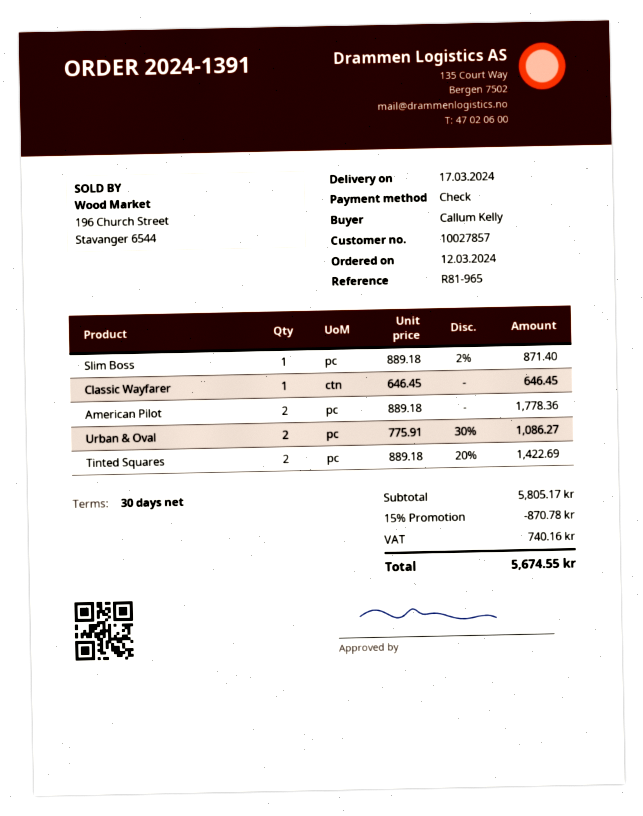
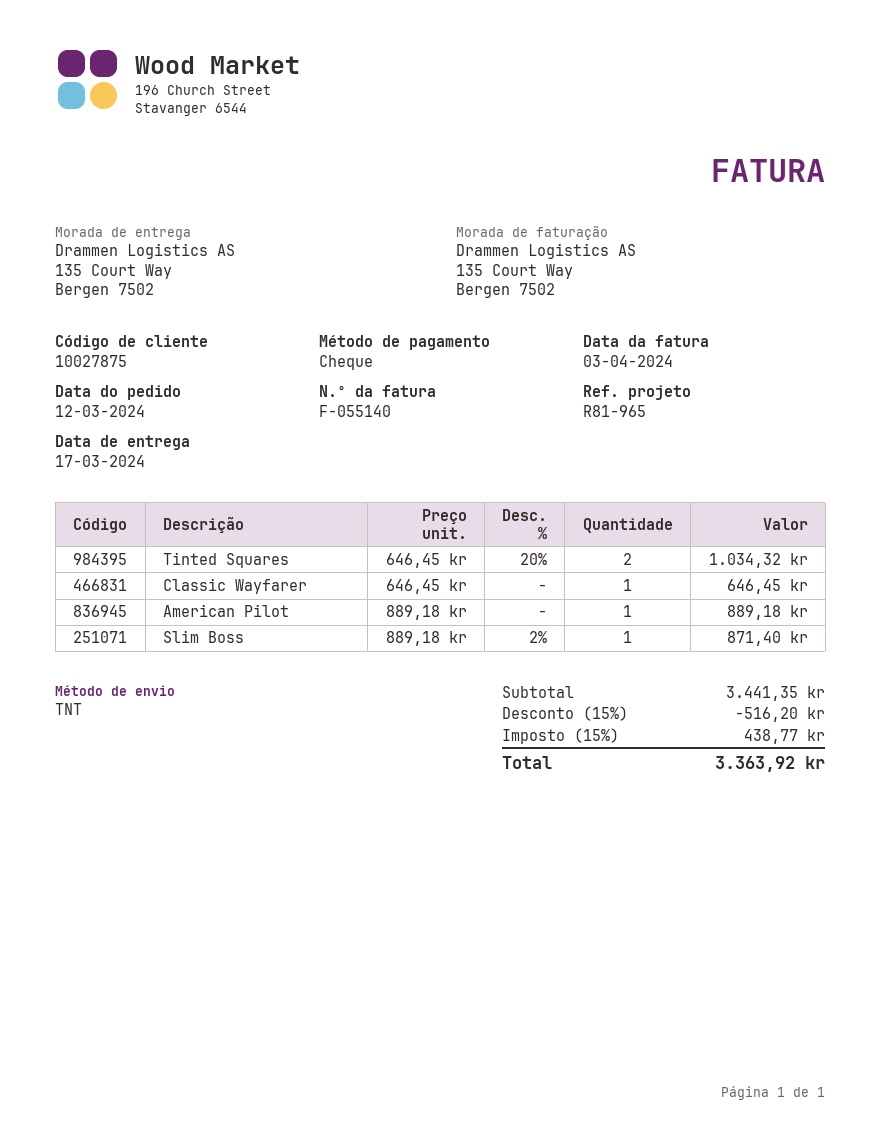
customer number: 10027857 -> 10027875
American Pilot: 2 x 889.18 = 1778.36 -> 1 x 889.18 = 889.18
Urban & Oval: 2 x 775.91 - 30% = 1086.27 -> none
Tinted Squares: 2 x 889.18 - 20% = 1422.69 -> 2 x 646.45 - 20% = 1034.32
subtotal: 5805.17 -> 3441.35
discount: 15% = 870.78 -> 15% = 516.20
tax: 740.16 -> 438.77
total: 5674.55 -> 3363.92

